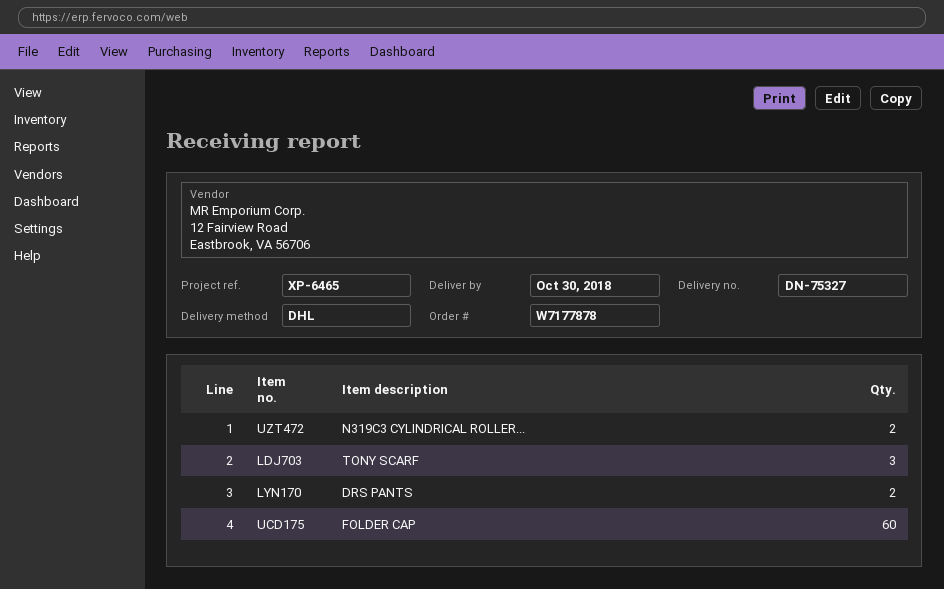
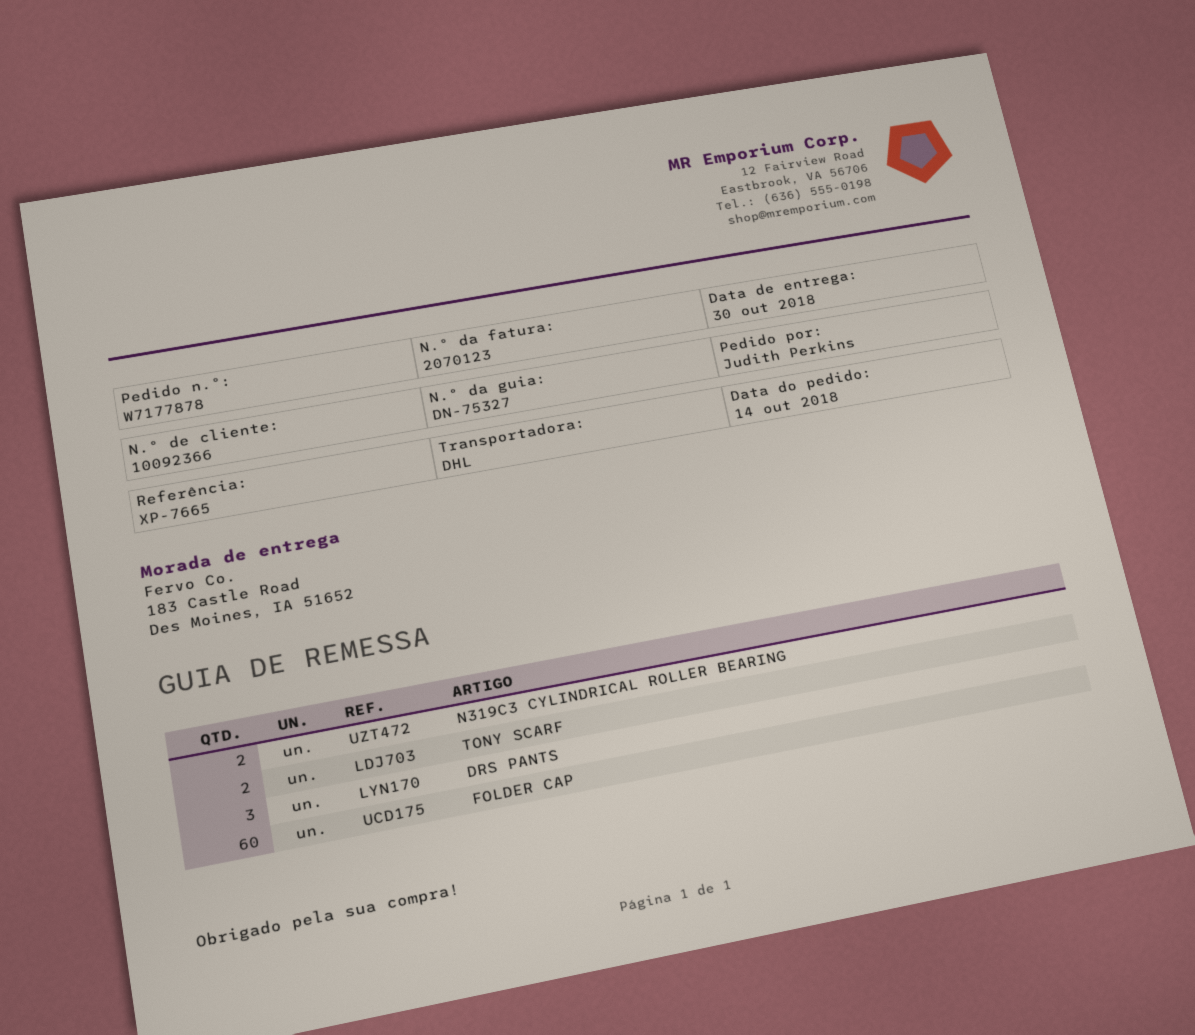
reference: XP-6465 -> XP-7665
TONY SCARF: 3 -> 2
DRS PANTS: 2 -> 3

